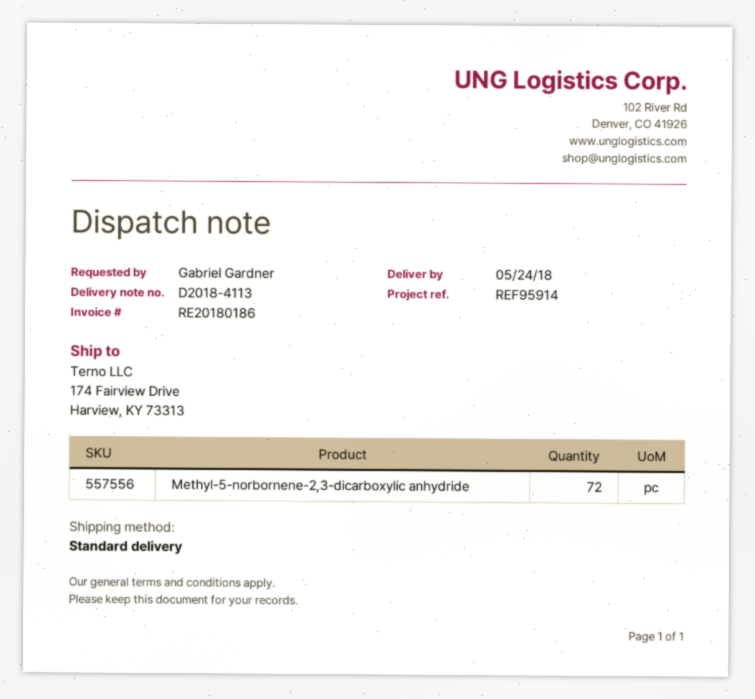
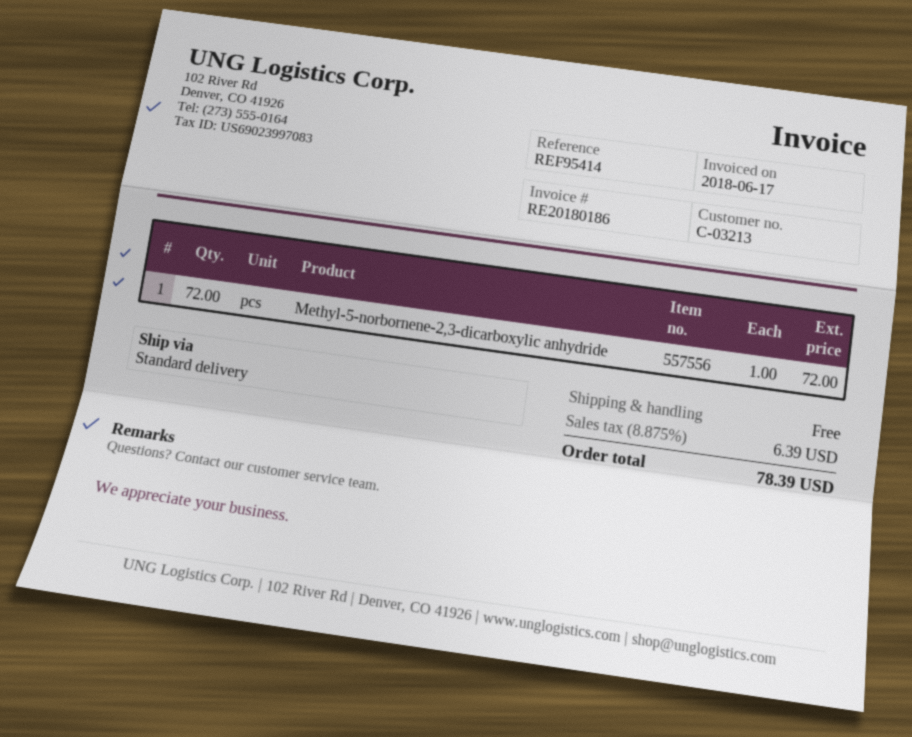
reference: REF95914 -> REF95414

